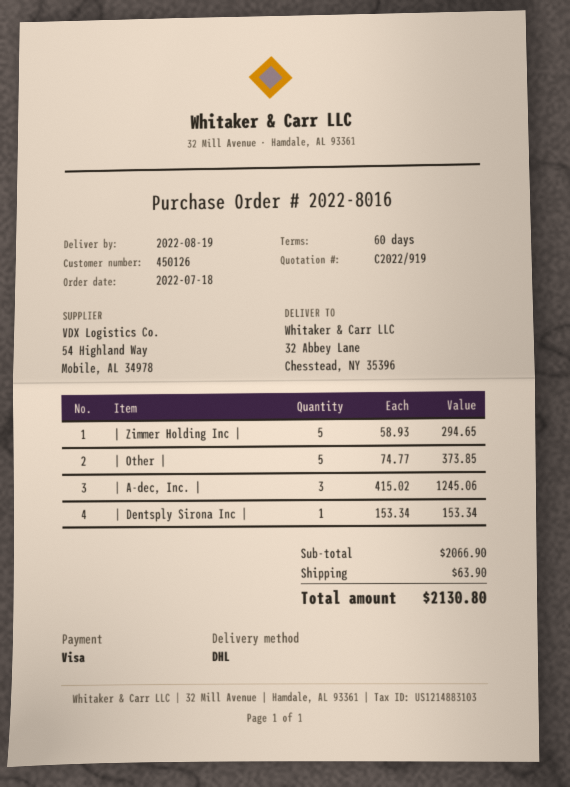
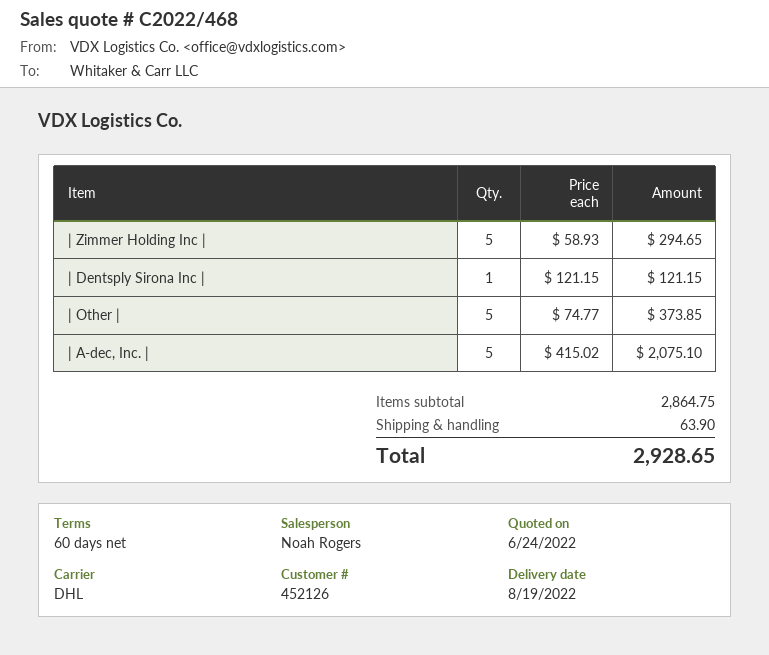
quote number: C2022/919 -> C2022/468
customer number: 450126 -> 452126
| A-dec, Inc. |: 3 x 415.02 = 1245.06 -> 5 x 415.02 = 2075.10
| Dentsply Sirona Inc |: 1 x 153.34 = 153.34 -> 1 x 121.15 = 121.15
subtotal: 2066.90 -> 2864.75
total: 2130.80 -> 2928.65

